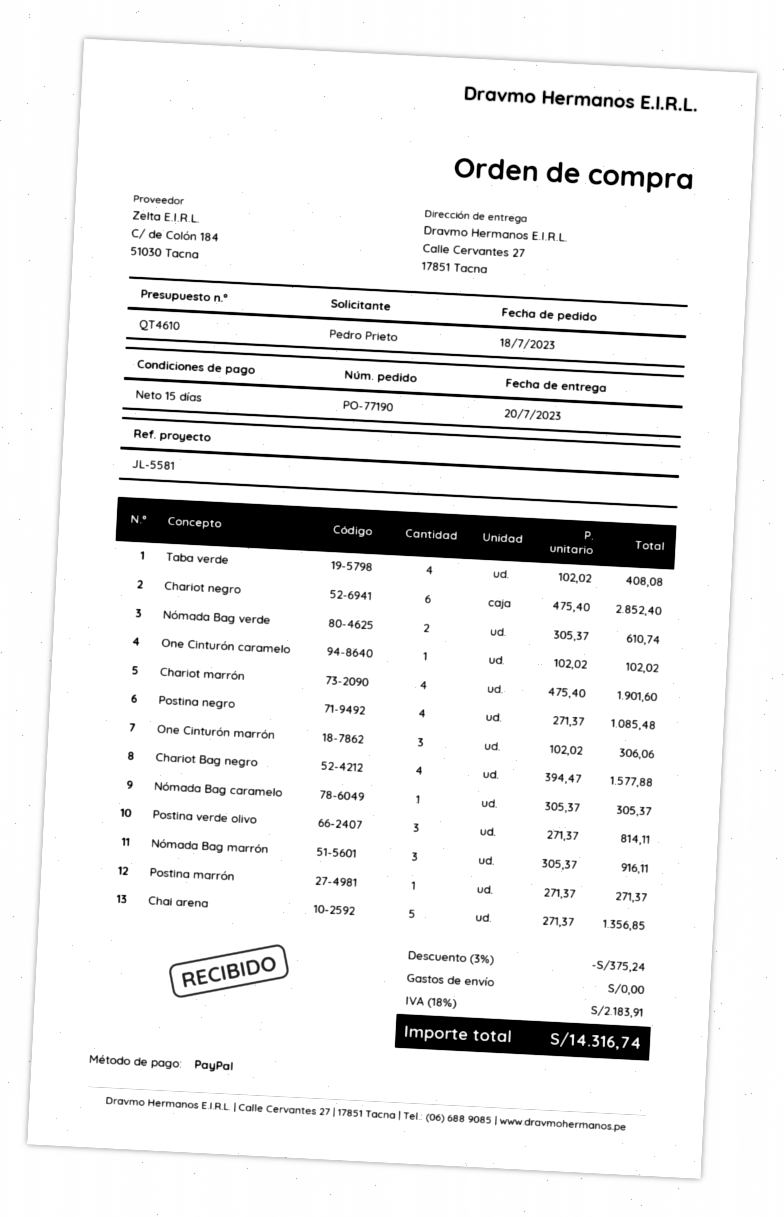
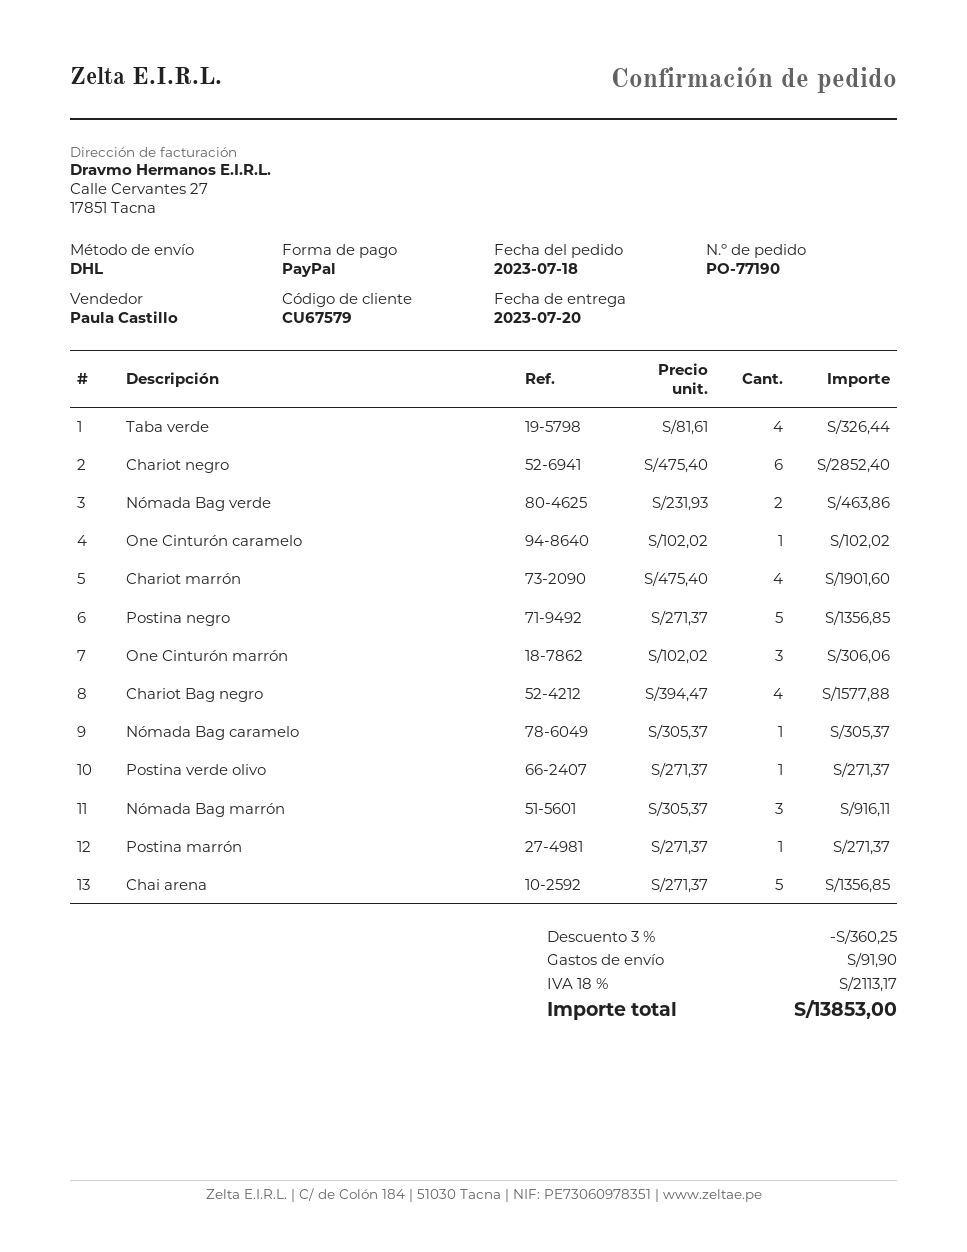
Taba verde: 4 x 102.02 = 408.08 -> 4 x 81.61 = 326.44
Nómada Bag verde: 2 x 305.37 = 610.74 -> 2 x 231.93 = 463.86
Postina negro: 4 x 271.37 = 1085.48 -> 5 x 271.37 = 1356.85
Postina verde olivo: 3 x 271.37 = 814.11 -> 1 x 271.37 = 271.37
discount: 3% = 375.24 -> 3% = 360.25
shipping: 0.00 -> 91.90
tax: 18% = 2183.91 -> 18% = 2113.17
total: 14316.74 -> 13853.00

